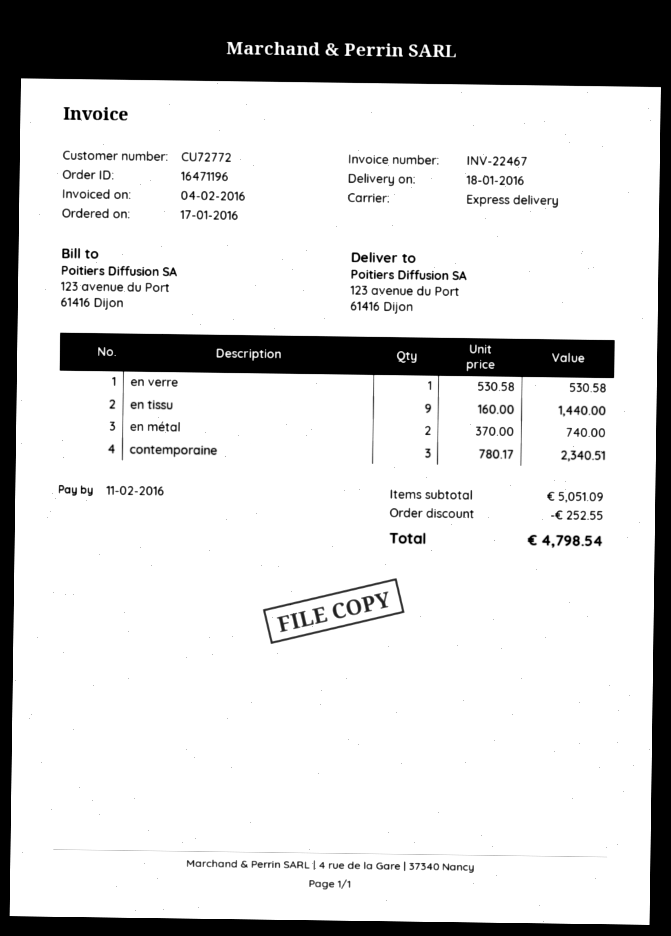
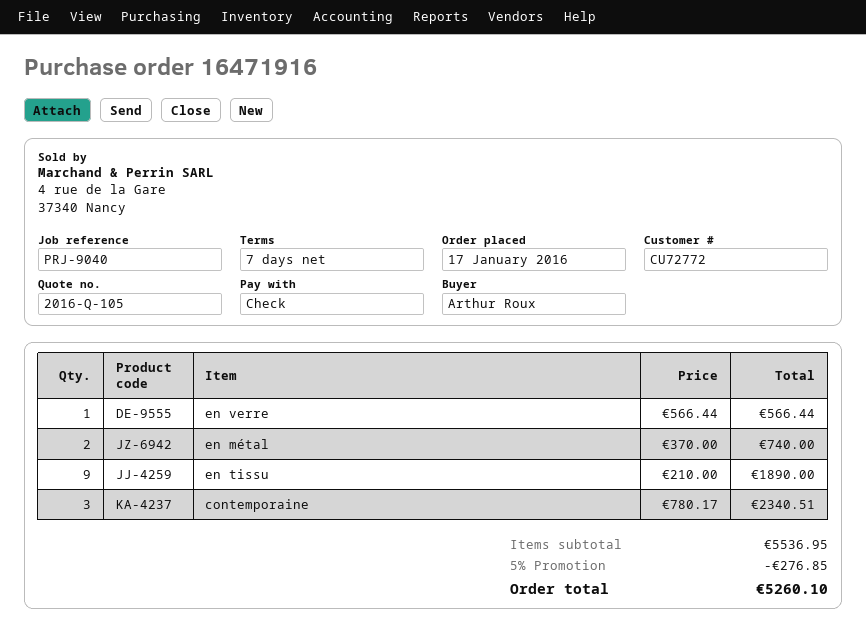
order number: 16471196 -> 16471916
en verre: 1 x 530.58 = 530.58 -> 1 x 566.44 = 566.44
en tissu: 9 x 160.00 = 1440.00 -> 9 x 210.00 = 1890.00
subtotal: 5051.09 -> 5536.95
discount: 252.55 -> 276.85
total: 4798.54 -> 5260.10

